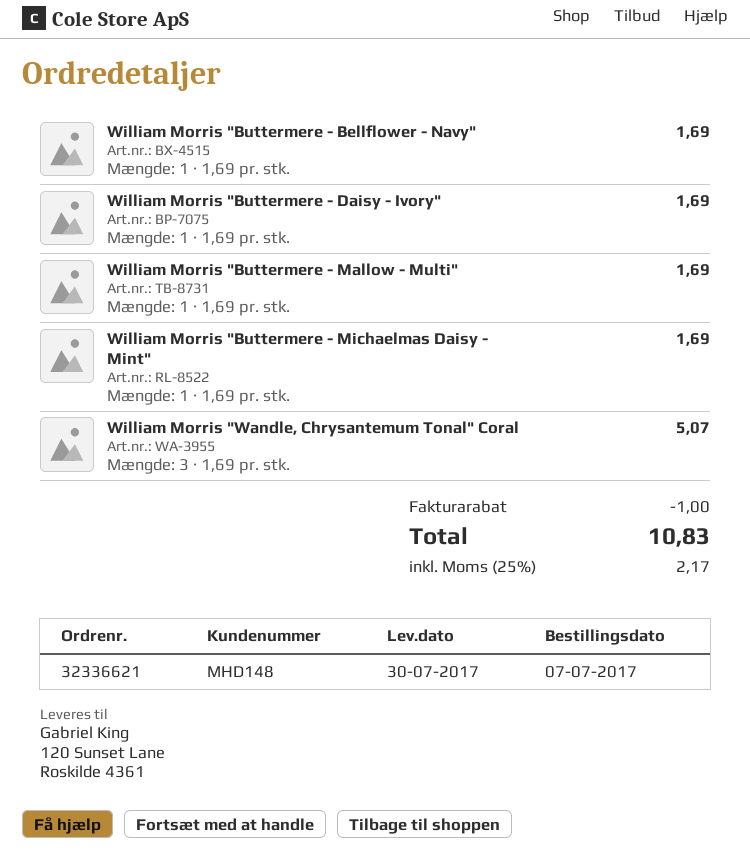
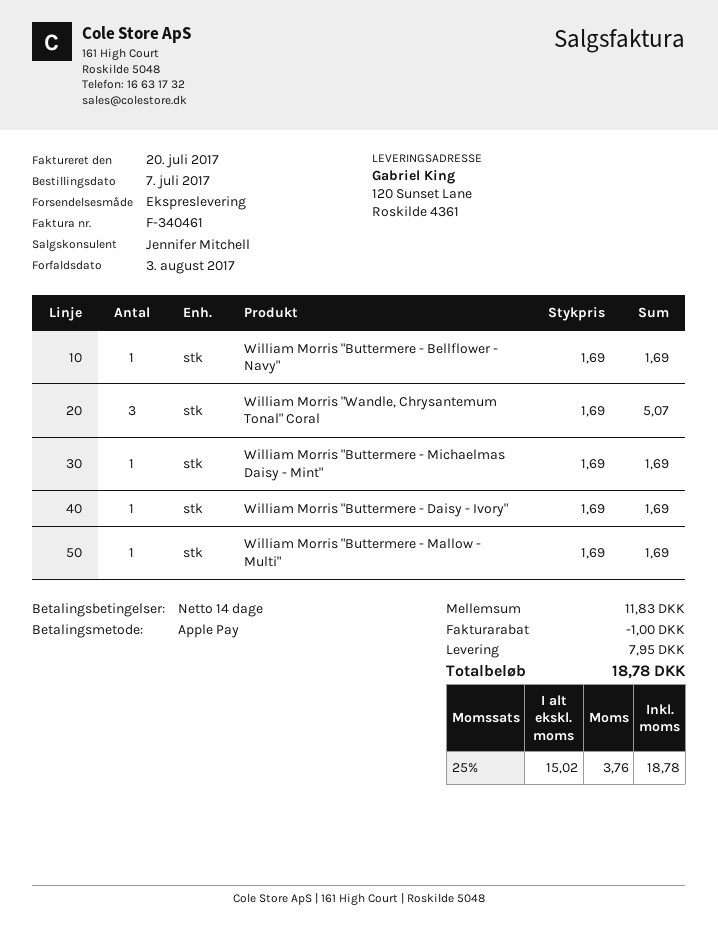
shipping: none -> 7.95
tax: 25% = 2.17 -> 25% = 3.76
total: 10.83 -> 18.78

